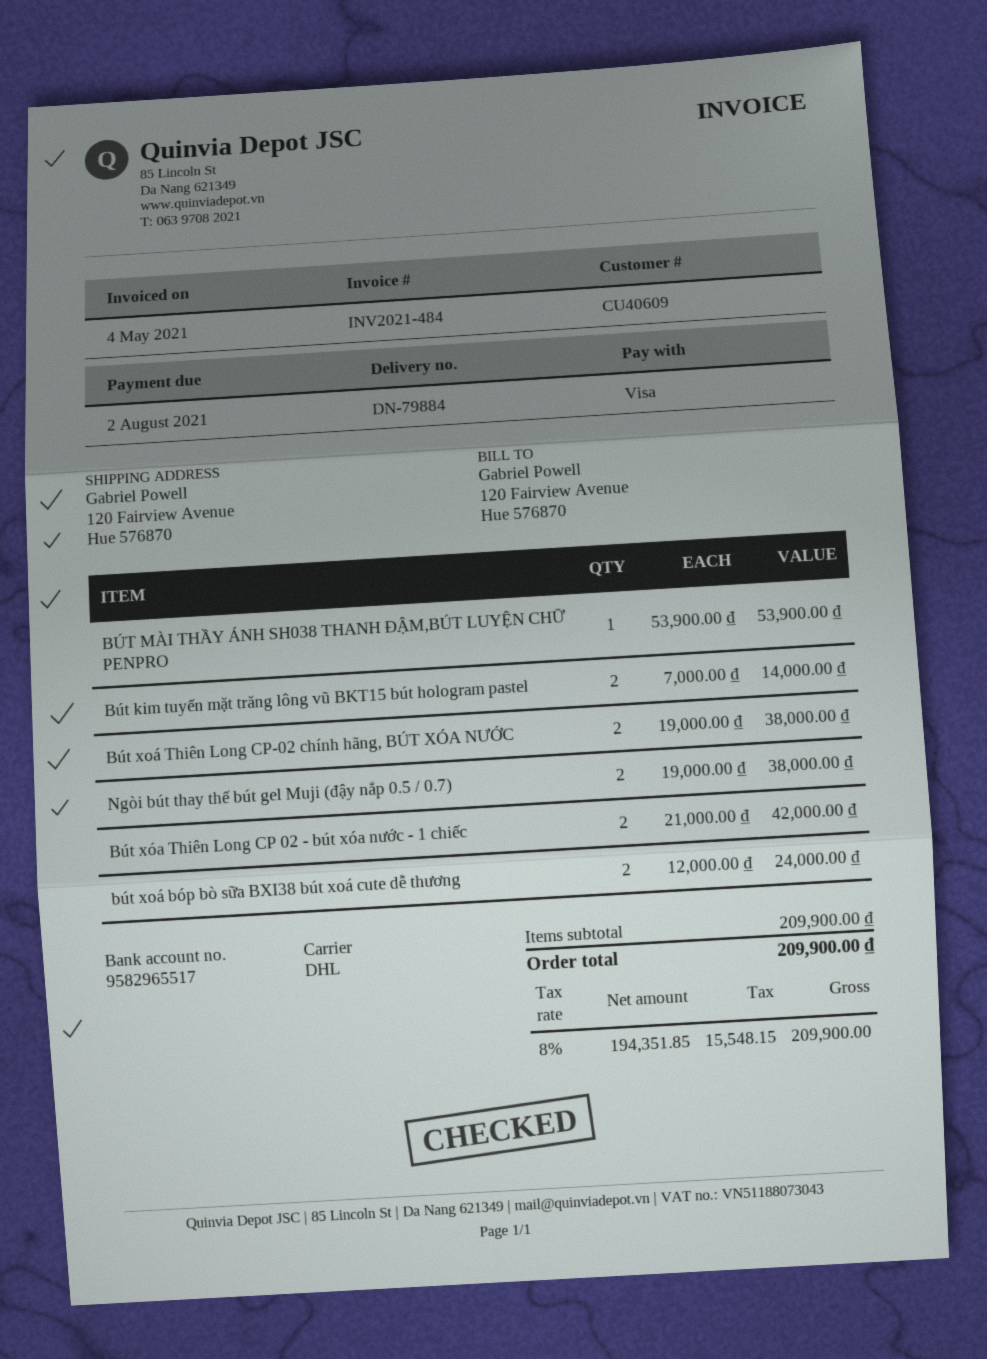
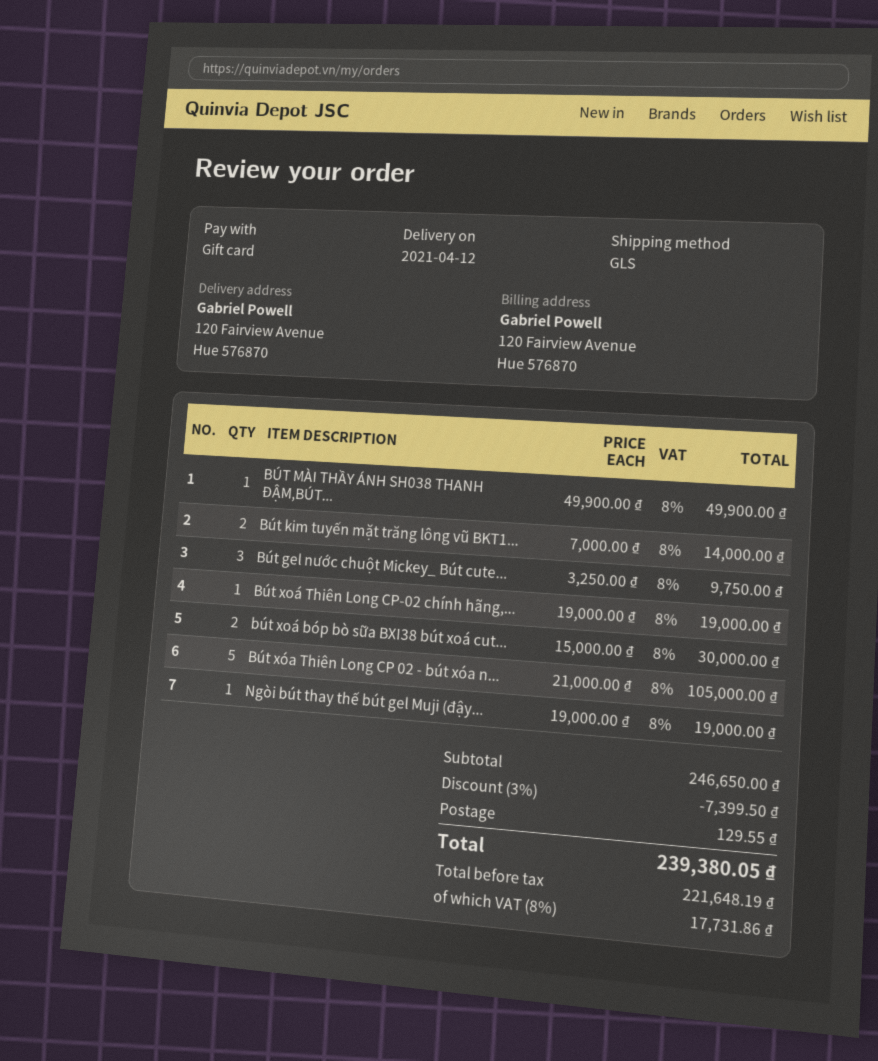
payment method: Visa -> gift card
shipping method: DHL -> GLS
BÚT MÀI THẦY ÁNH SH038 THANH ĐẬM,BÚT LUYỆN CHỮ PENPRO: 1 x 53900.00 = 53900.00 -> 1 x 49900.00 = 49900.00
Bút xoá Thiên Long CP-02 chính hãng, BÚT XÓA NƯỚC: 2 x 19000.00 = 38000.00 -> 1 x 19000.00 = 19000.00
Ngòi bút thay thế bút gel Muji (đậy nắp 0.5 / 0.7): 2 x 19000.00 = 38000.00 -> 1 x 19000.00 = 19000.00
Bút xóa Thiên Long CP 02 - bút xóa nước - 1 chiếc: 2 x 21000.00 = 42000.00 -> 5 x 21000.00 = 105000.00
bút xoá bóp bò sữa BXI38 bút xoá cute dễ thương: 2 x 12000.00 = 24000.00 -> 2 x 15000.00 = 30000.00
Bút gel nước chuột Mickey_ Bút cute...: none -> 3 x 3250.00 = 9750.00
subtotal: 209900.00 -> 246650.00
discount: none -> 3% = 7399.50
shipping: none -> 129.55
net: 194351.85 -> 221648.19
tax: 8% = 15548.15 -> 8% = 17731.86
total: 209900.00 -> 239380.05

